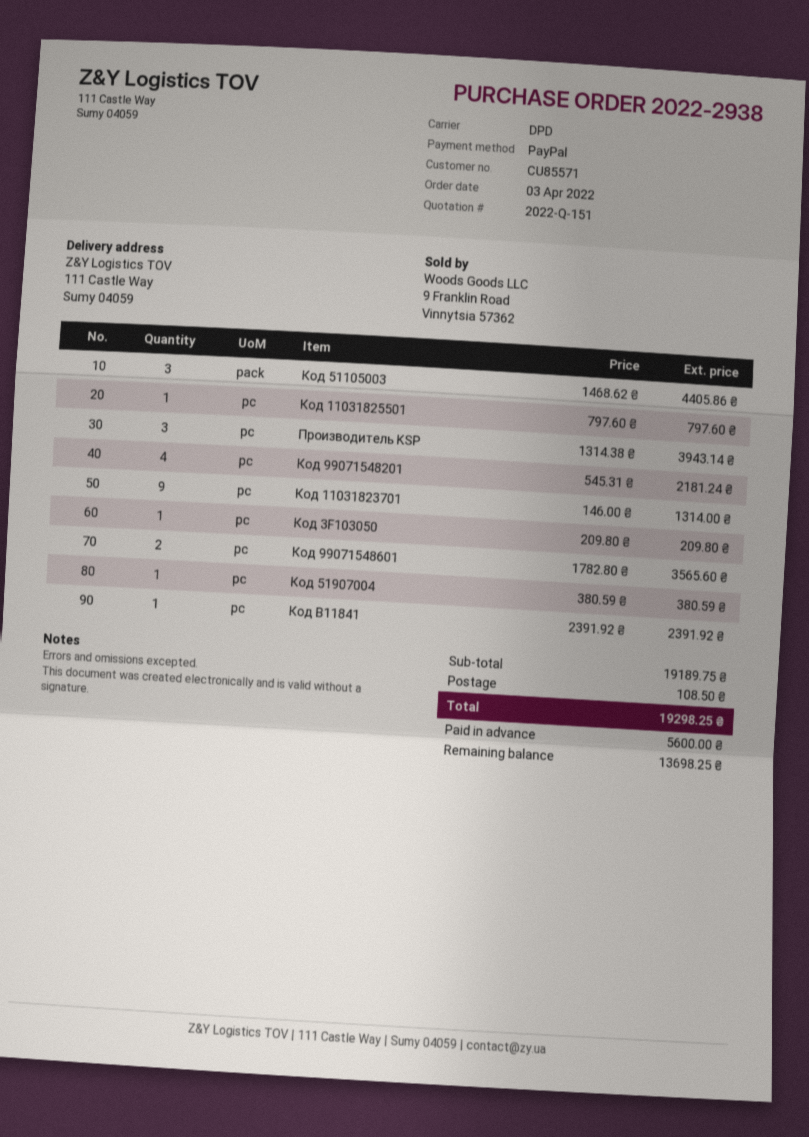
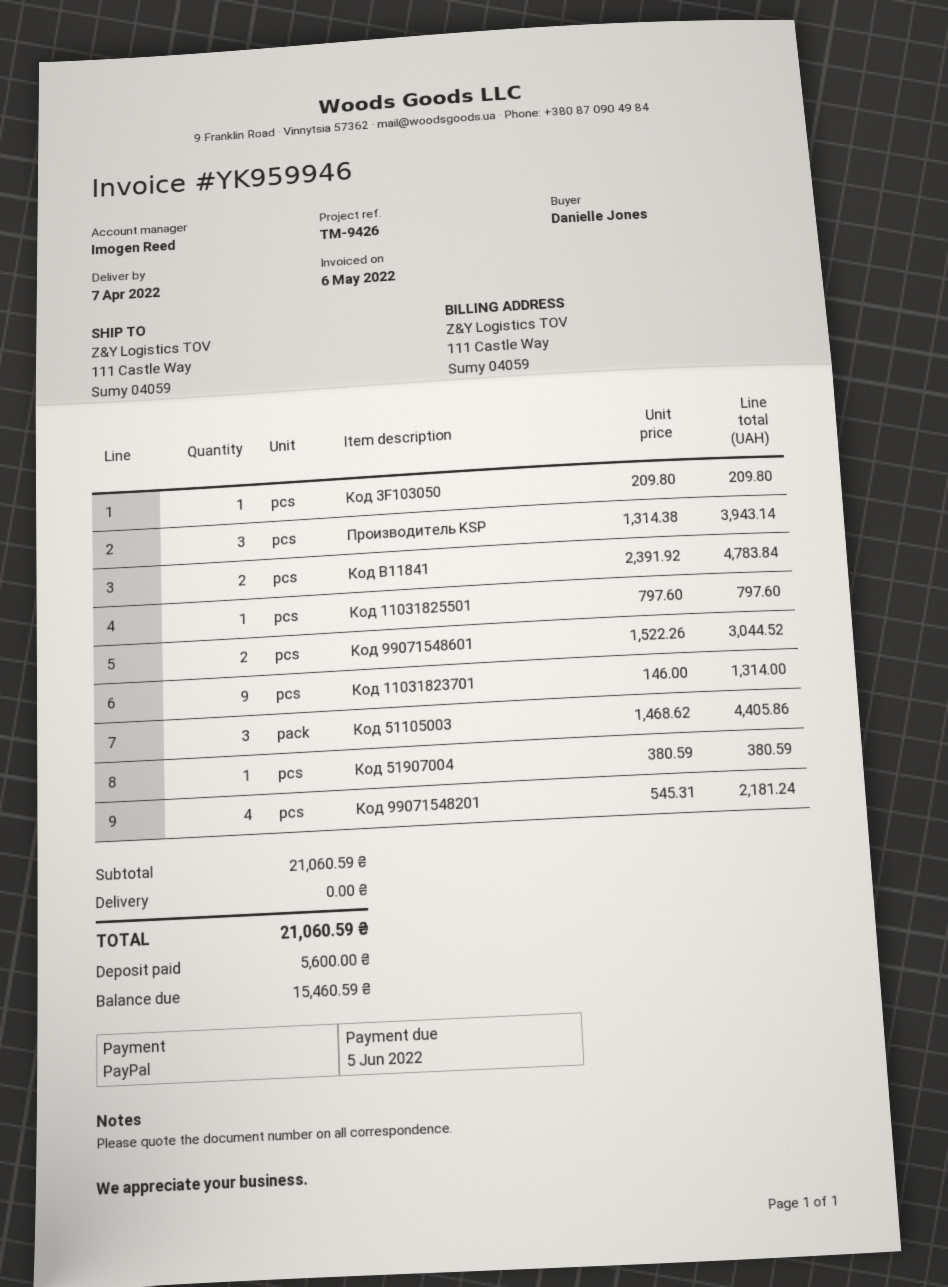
Код 99071548601: 2 x 1782.80 = 3565.60 -> 2 x 1522.26 = 3044.52
Код B11841: 1 x 2391.92 = 2391.92 -> 2 x 2391.92 = 4783.84
subtotal: 19189.75 -> 21060.59
shipping: 108.50 -> 0.00
total: 19298.25 -> 21060.59
balance: 13698.25 -> 15460.59

